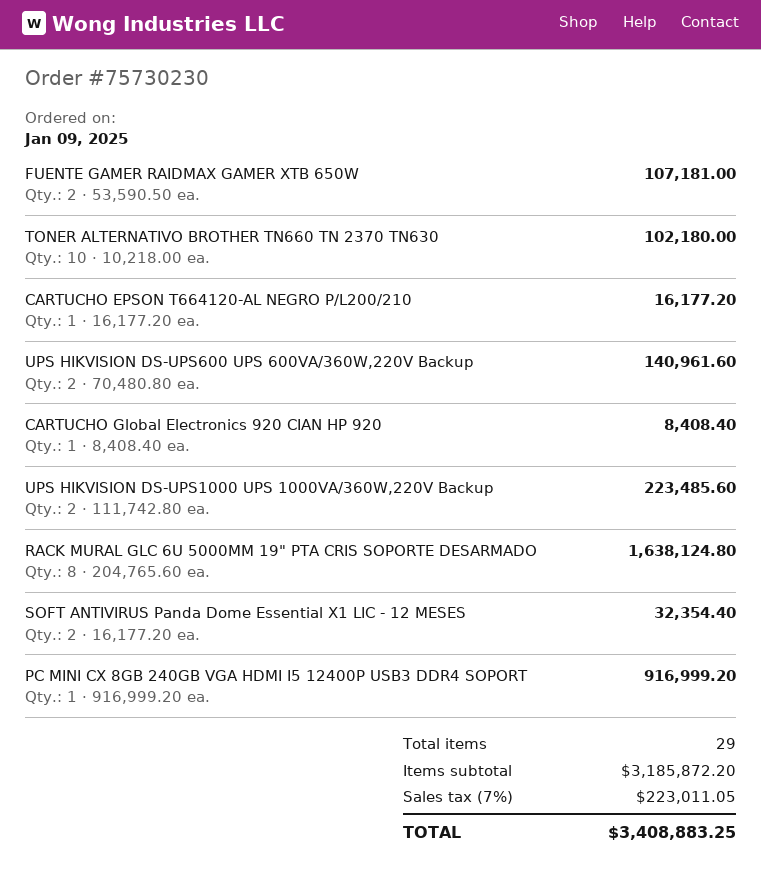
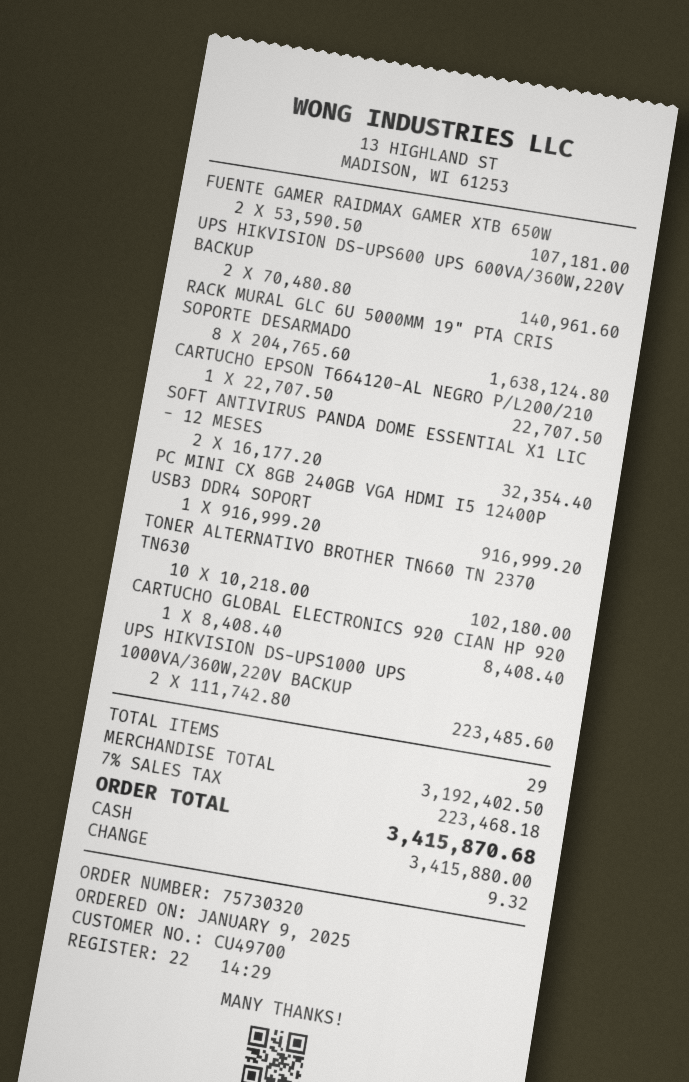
order number: 75730230 -> 75730320
CARTUCHO EPSON T664120-AL NEGRO P/L200/210: 1 x 16177.20 = 16177.20 -> 1 x 22707.50 = 22707.50
subtotal: 3185872.20 -> 3192402.50
tax: 7% = 223011.05 -> 7% = 223468.18
total: 3408883.25 -> 3415870.68

